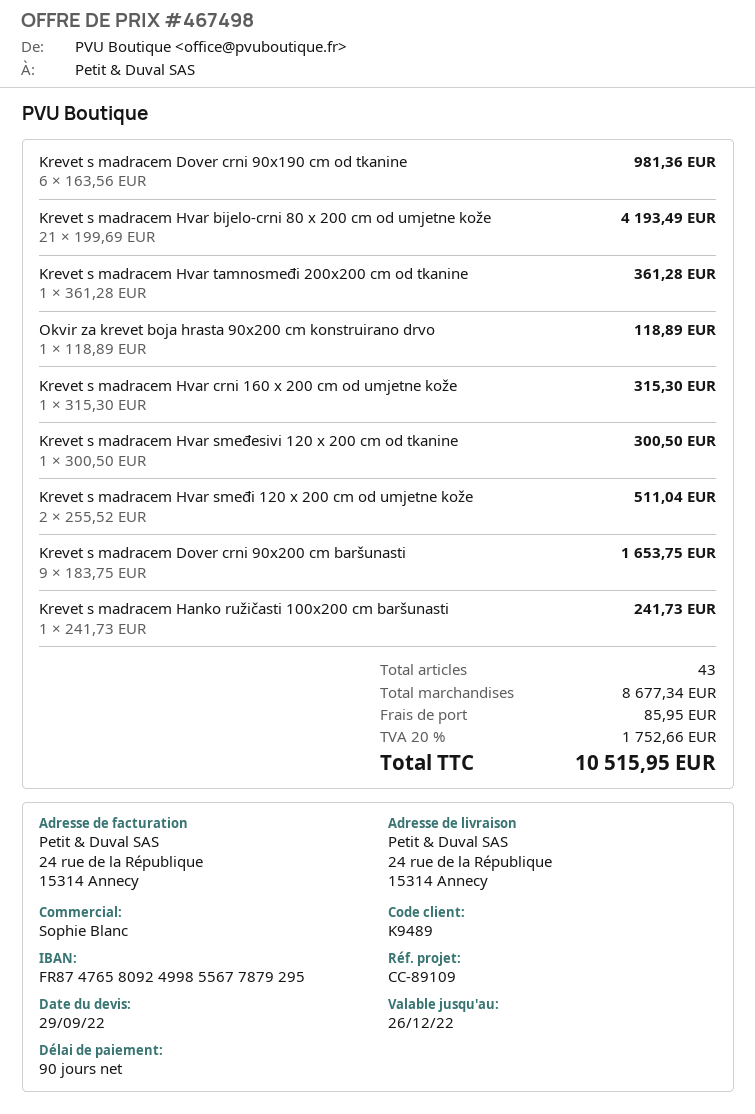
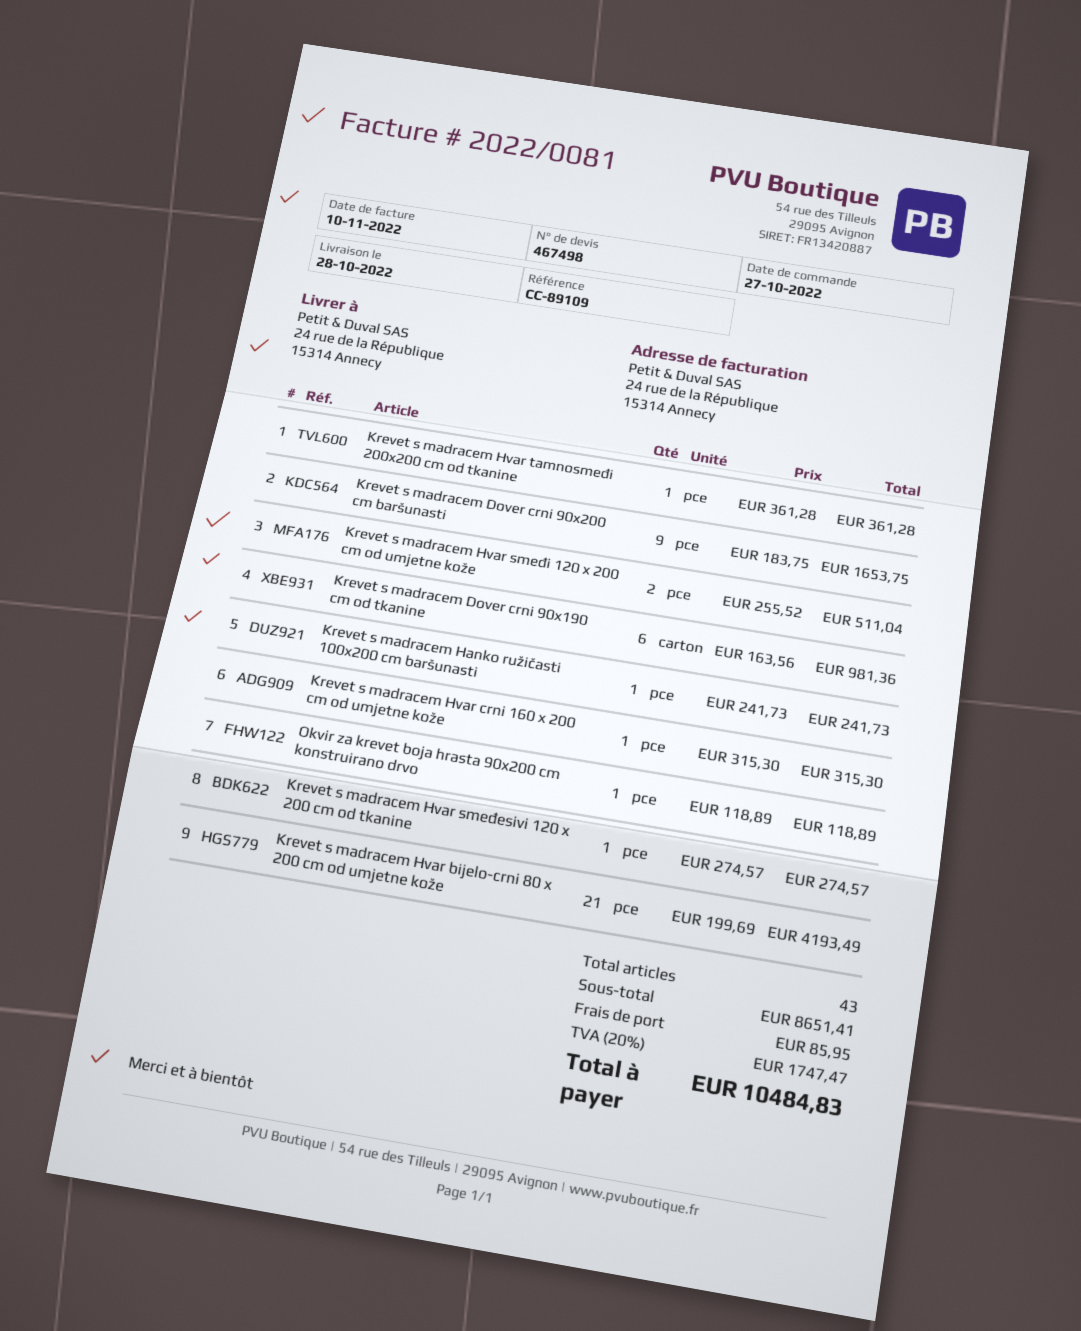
Krevet s madracem Hvar smeđesivi 120 x 200 cm od tkanine: 1 x 300.50 = 300.50 -> 1 x 274.57 = 274.57
subtotal: 8677.34 -> 8651.41
tax: 20% = 1752.66 -> 20% = 1747.47
total: 10515.95 -> 10484.83

